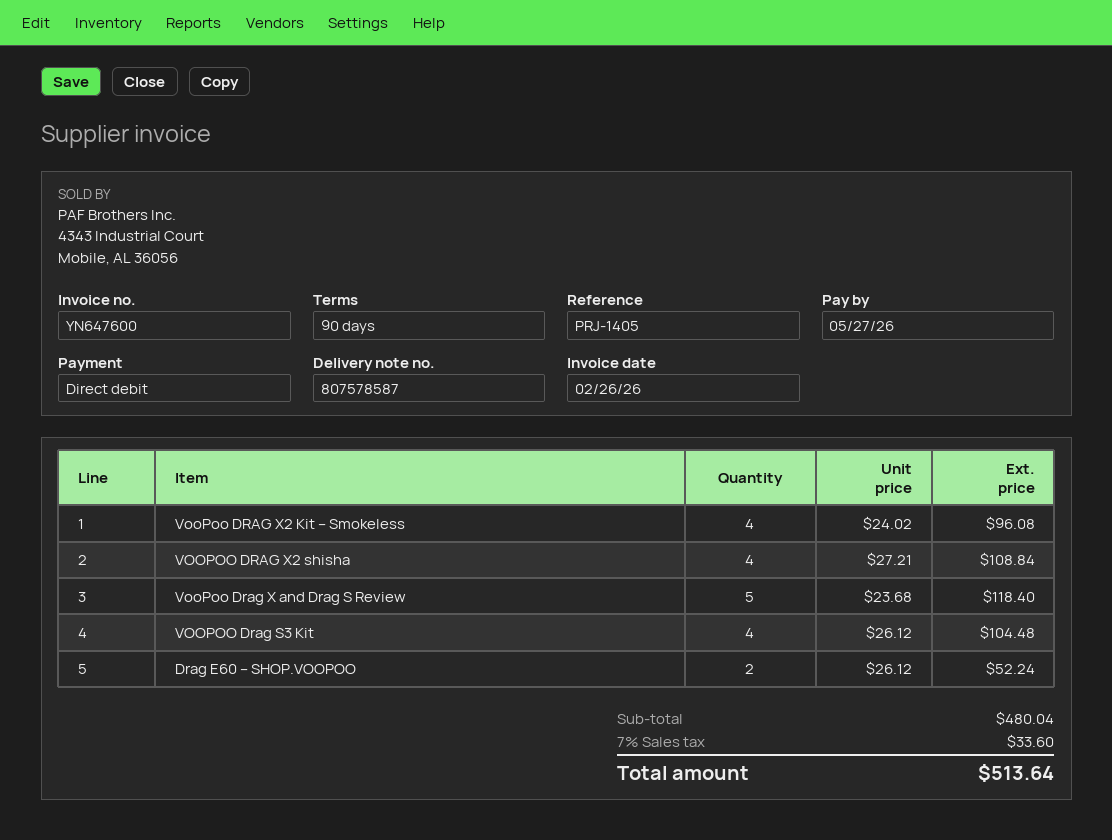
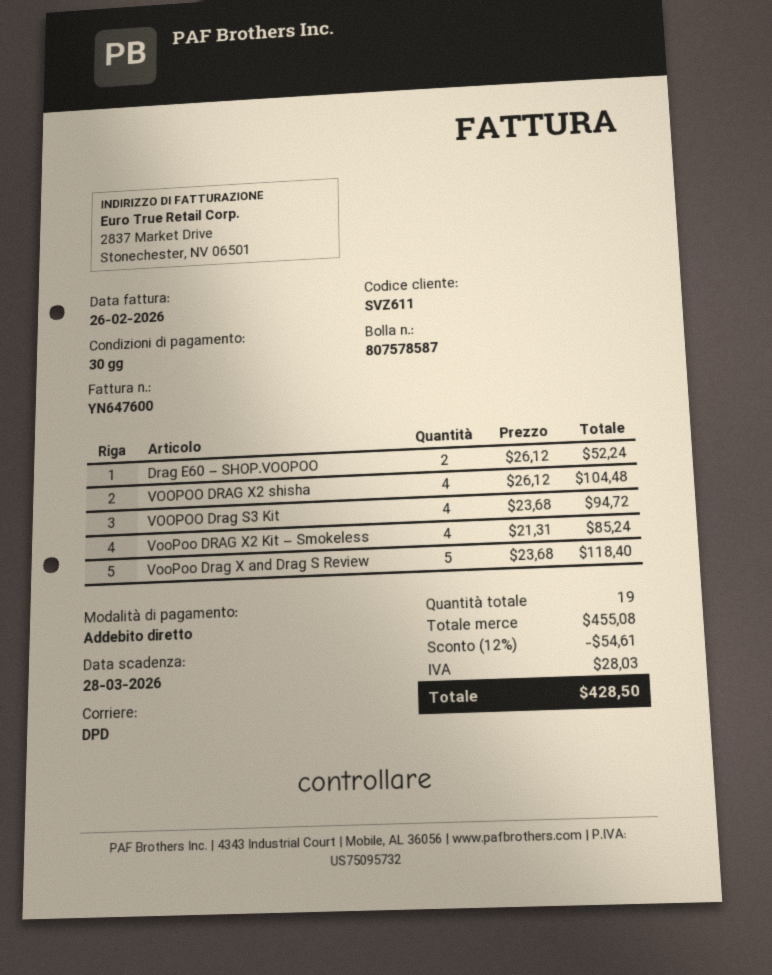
payment terms: 90 days -> 30 days
due date: 2026-05-27 -> 2026-03-28
VooPoo DRAG X2 Kit – Smokeless: 4 x 24.02 = 96.08 -> 4 x 21.31 = 85.24
VOOPOO DRAG X2 shisha: 4 x 27.21 = 108.84 -> 4 x 26.12 = 104.48
VOOPOO Drag S3 Kit: 4 x 26.12 = 104.48 -> 4 x 23.68 = 94.72
subtotal: 480.04 -> 455.08
discount: none -> 12% = 54.61
tax: 33.60 -> 28.03
total: 513.64 -> 428.50

